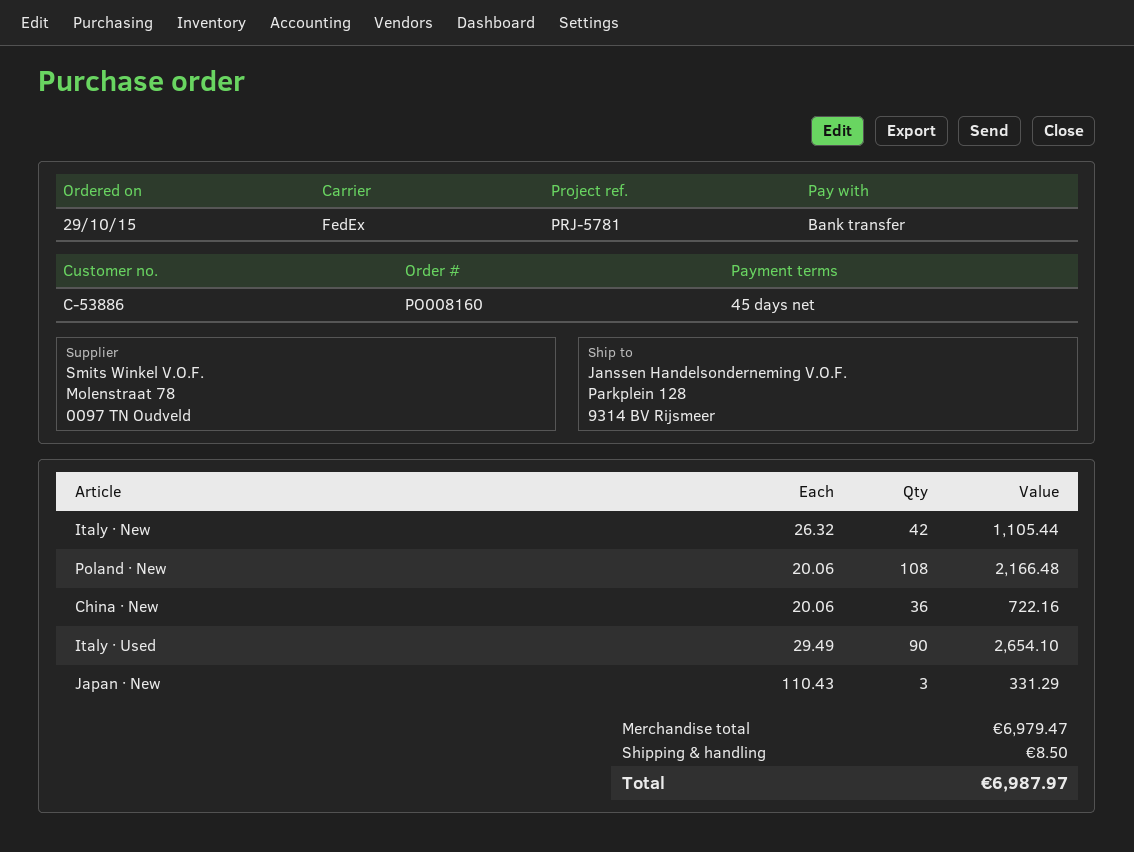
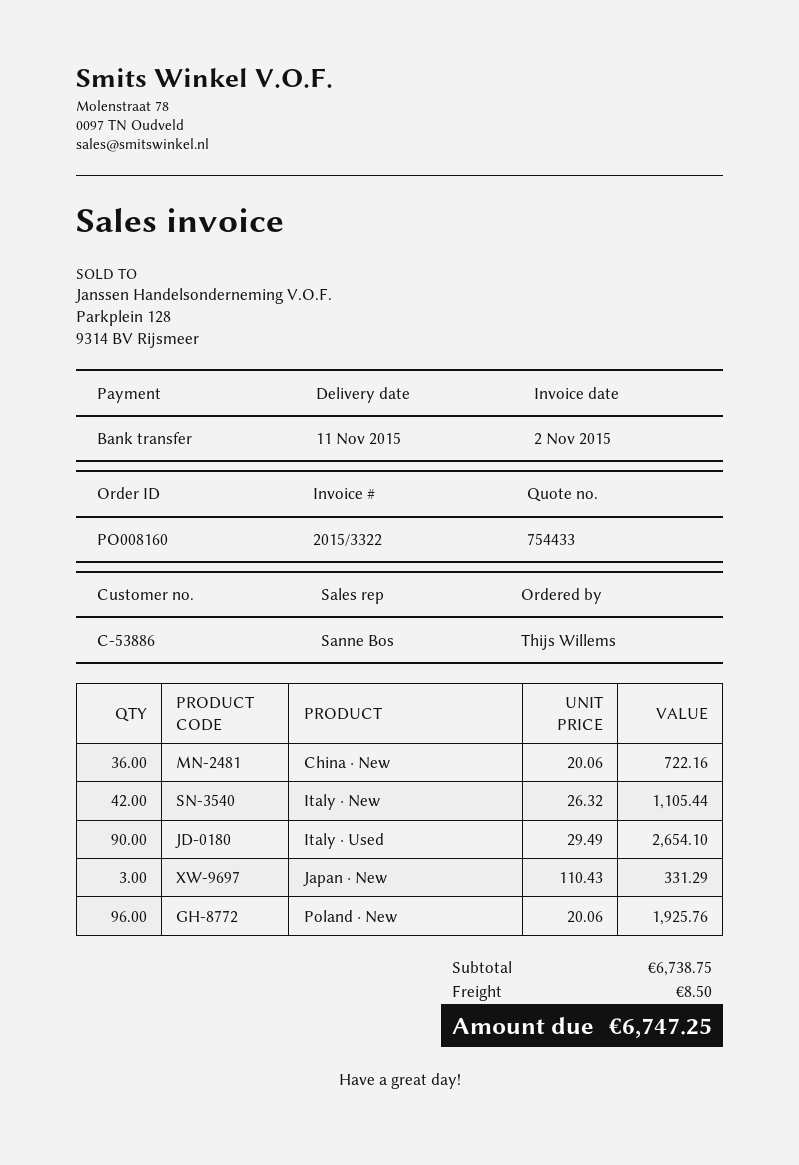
Poland · New: 108 x 20.06 = 2166.48 -> 96 x 20.06 = 1925.76
subtotal: 6979.47 -> 6738.75
total: 6987.97 -> 6747.25

